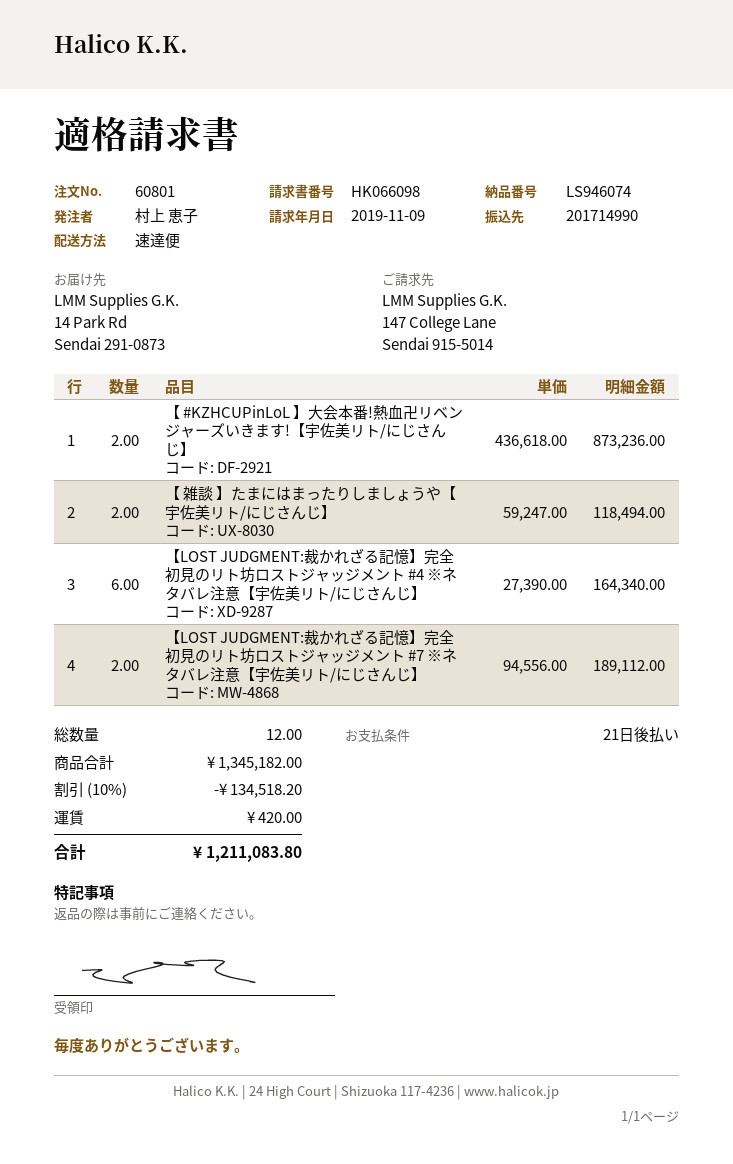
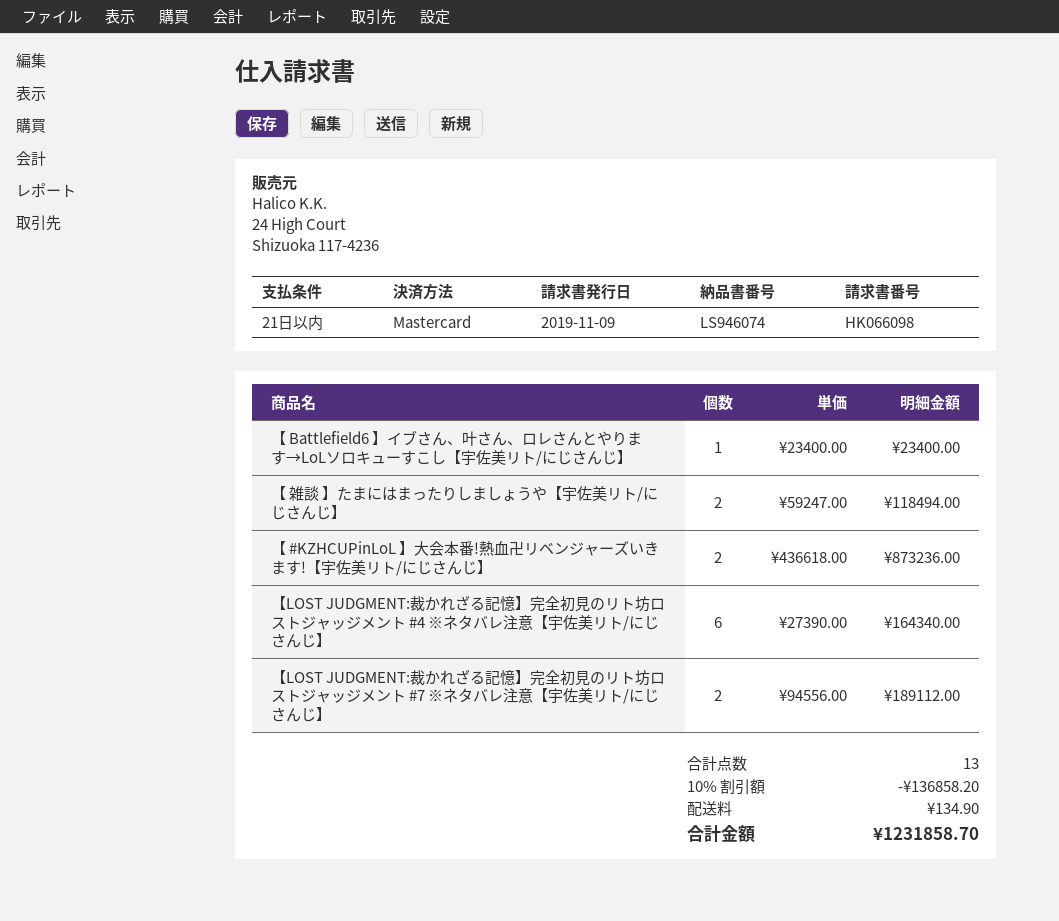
【 Battlefield6 】イブさん、叶さん、ロレさんとやります→LoLソロキューすこし【宇佐美リト/にじさんじ】: none -> 1 x 23400.00 = 23400.00
total quantity: 12 -> 13
discount: 10% = 134518.20 -> 10% = 136858.20
shipping: 420.00 -> 134.90
total: 1211083.80 -> 1231858.70

